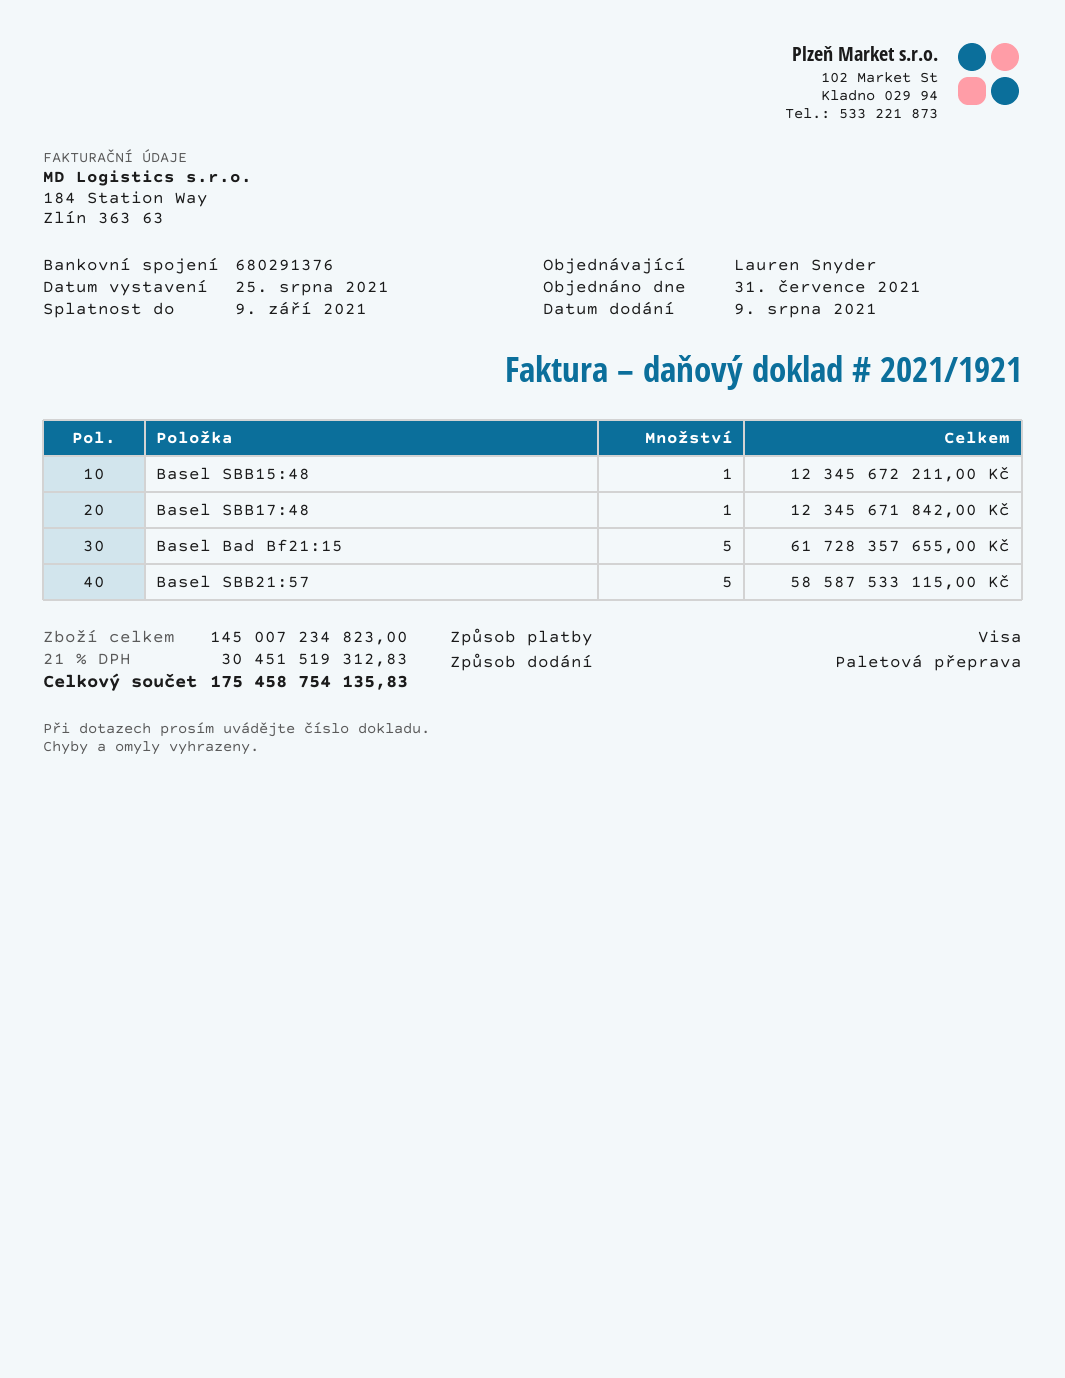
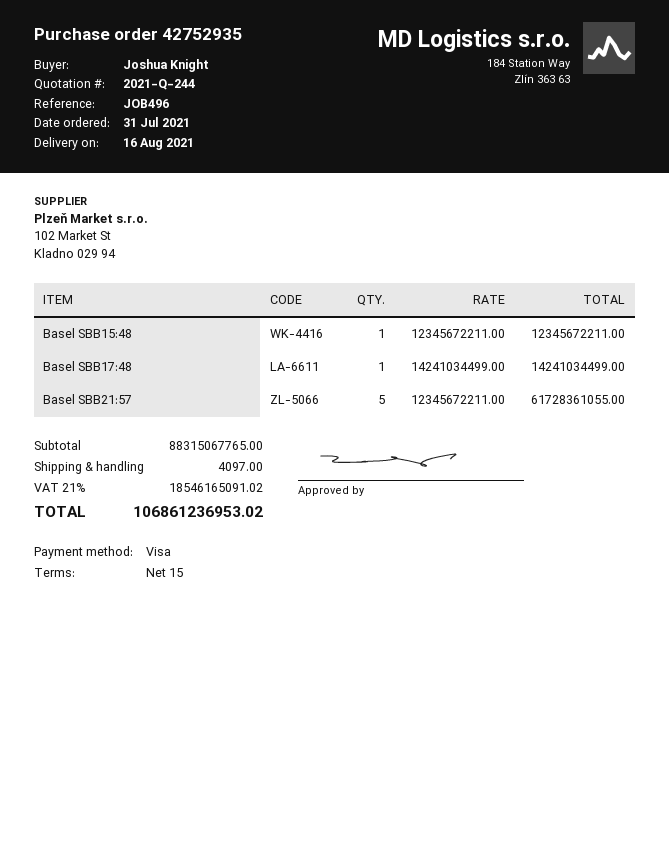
delivery date: 2021-08-09 -> 2021-08-16
ordered by: Lauren Snyder -> Joshua Knight
Basel SBB17:48: 1 for 12345671842.00 -> 1 for 14241034499.00
Basel Bad Bf21:15: 5 for 61728357655.00 -> none
Basel SBB21:57: 5 for 58587533115.00 -> 5 for 61728361055.00
subtotal: 145007234823.00 -> 88315067765.00
shipping: none -> 4097.00
tax: 21% = 30451519312.83 -> 21% = 18546165091.02
total: 175458754135.83 -> 106861236953.02

